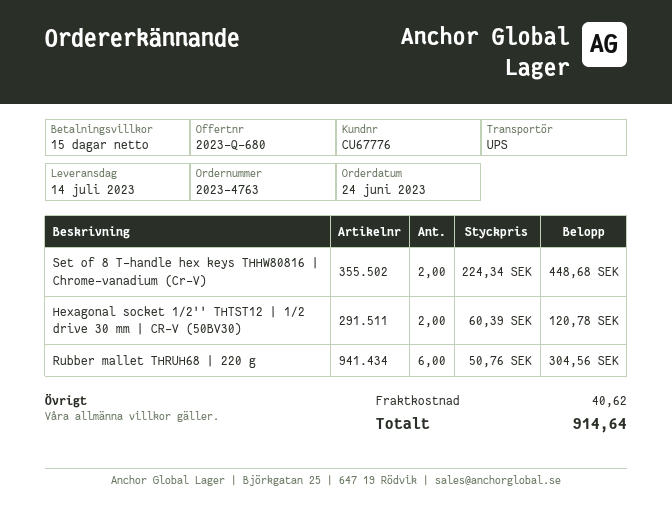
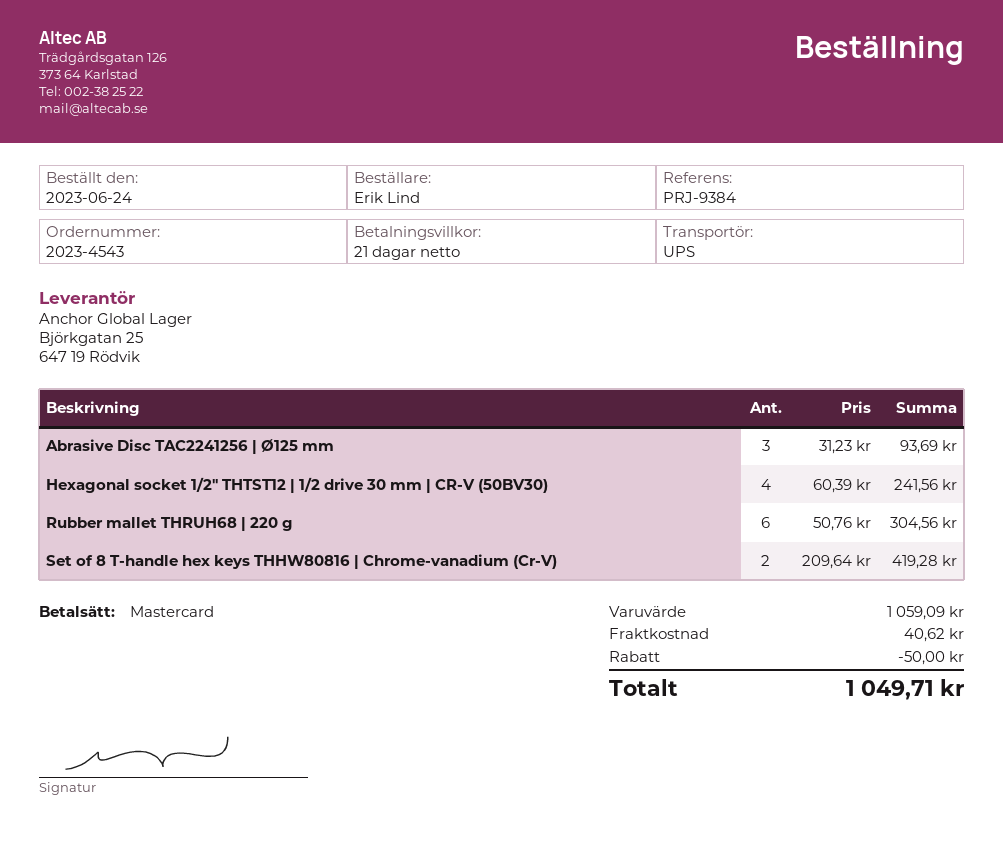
order number: 2023-4763 -> 2023-4543
payment terms: 15 days -> 21 days
Set of 8 T-handle hex keys THHW80816 | Chrome-vanadium (Cr-V): 2 x 224.34 = 448.68 -> 2 x 209.64 = 419.28
Hexagonal socket 1/2'' THTST12 | 1/2 drive 30 mm | CR-V (50BV30): 2 x 60.39 = 120.78 -> 4 x 60.39 = 241.56
Abrasive Disc TAC2241256 | Ø125 mm: none -> 3 x 31.23 = 93.69
discount: none -> 50.00
total: 914.64 -> 1049.71

